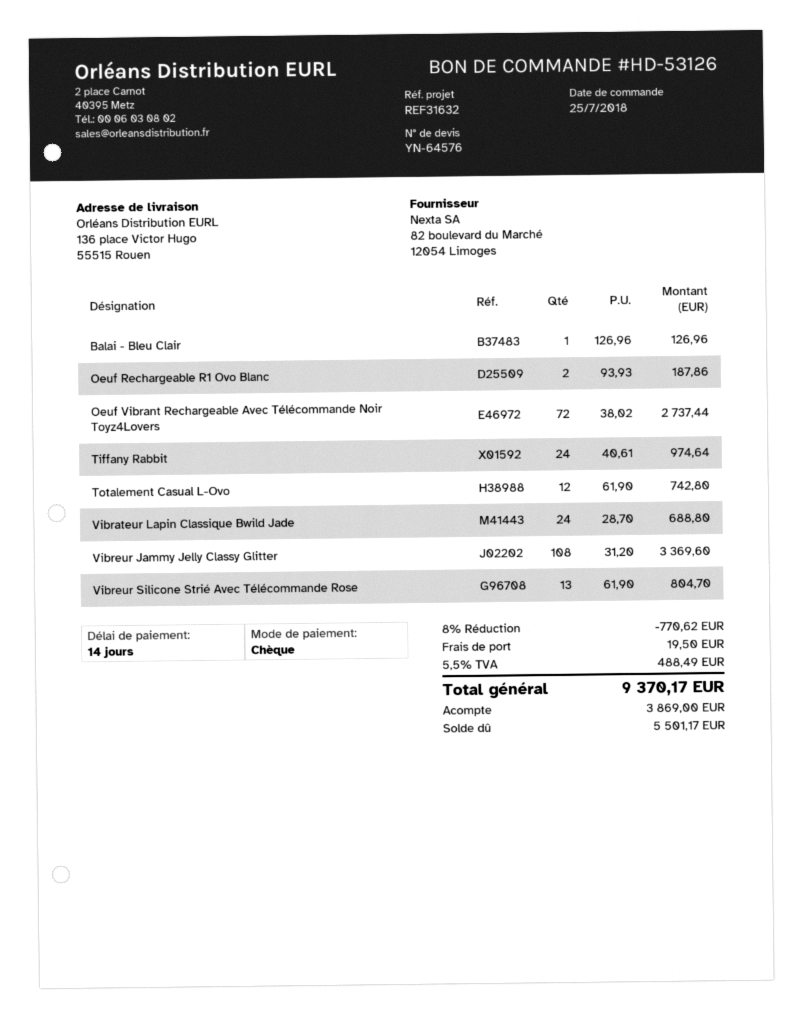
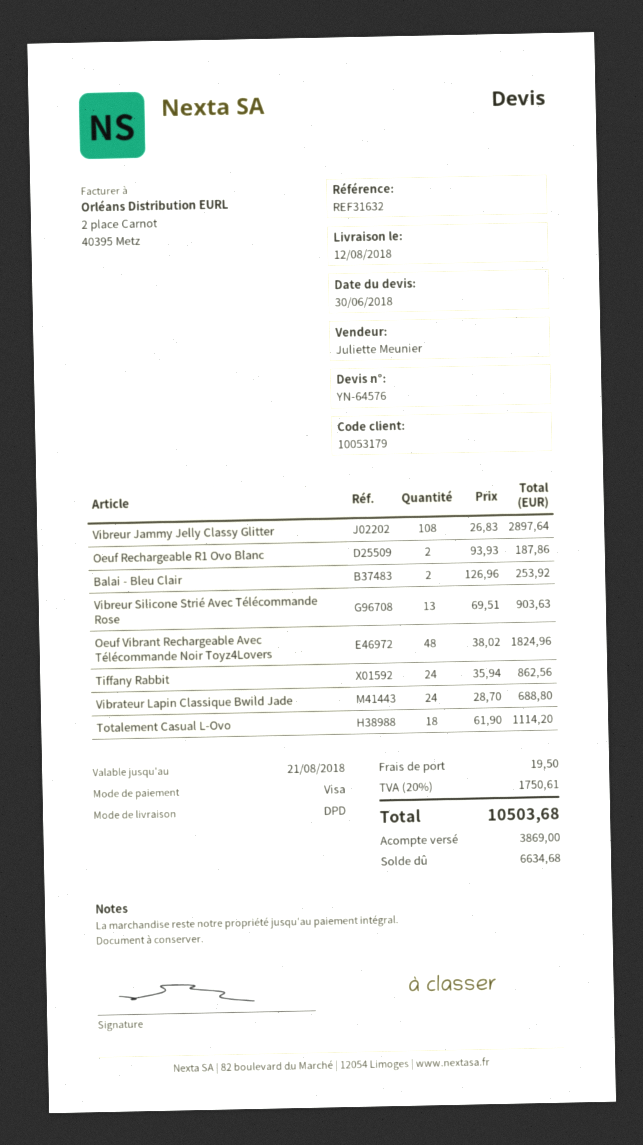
payment method: cheque -> Visa
Balai - Bleu Clair: 1 x 126.96 = 126.96 -> 2 x 126.96 = 253.92
Oeuf Vibrant Rechargeable Avec Télécommande Noir Toyz4Lovers: 72 x 38.02 = 2737.44 -> 48 x 38.02 = 1824.96
Tiffany Rabbit: 24 x 40.61 = 974.64 -> 24 x 35.94 = 862.56
Totalement Casual L-Ovo: 12 x 61.90 = 742.80 -> 18 x 61.90 = 1114.20
Vibreur Jammy Jelly Classy Glitter: 108 x 31.20 = 3369.60 -> 108 x 26.83 = 2897.64
Vibreur Silicone Strié Avec Télécommande Rose: 13 x 61.90 = 804.70 -> 13 x 69.51 = 903.63
discount: 8% = 770.62 -> none
tax: 5.5% = 488.49 -> 20% = 1750.61
total: 9370.17 -> 10503.68
balance: 5501.17 -> 6634.68

